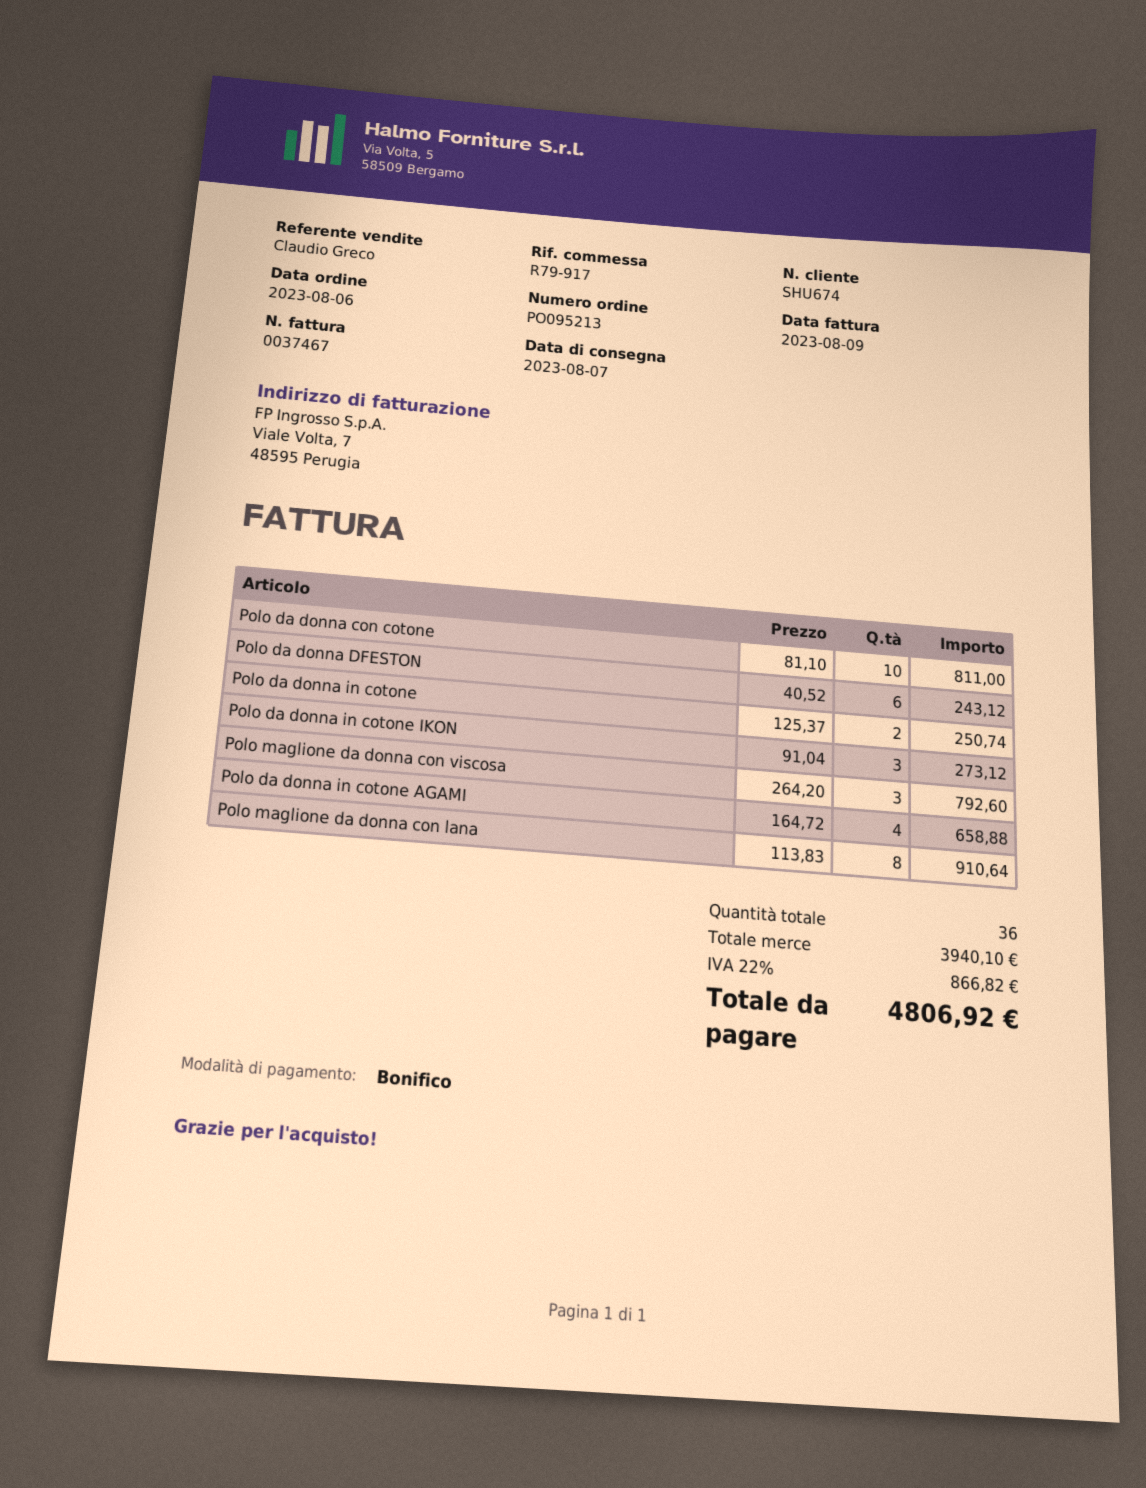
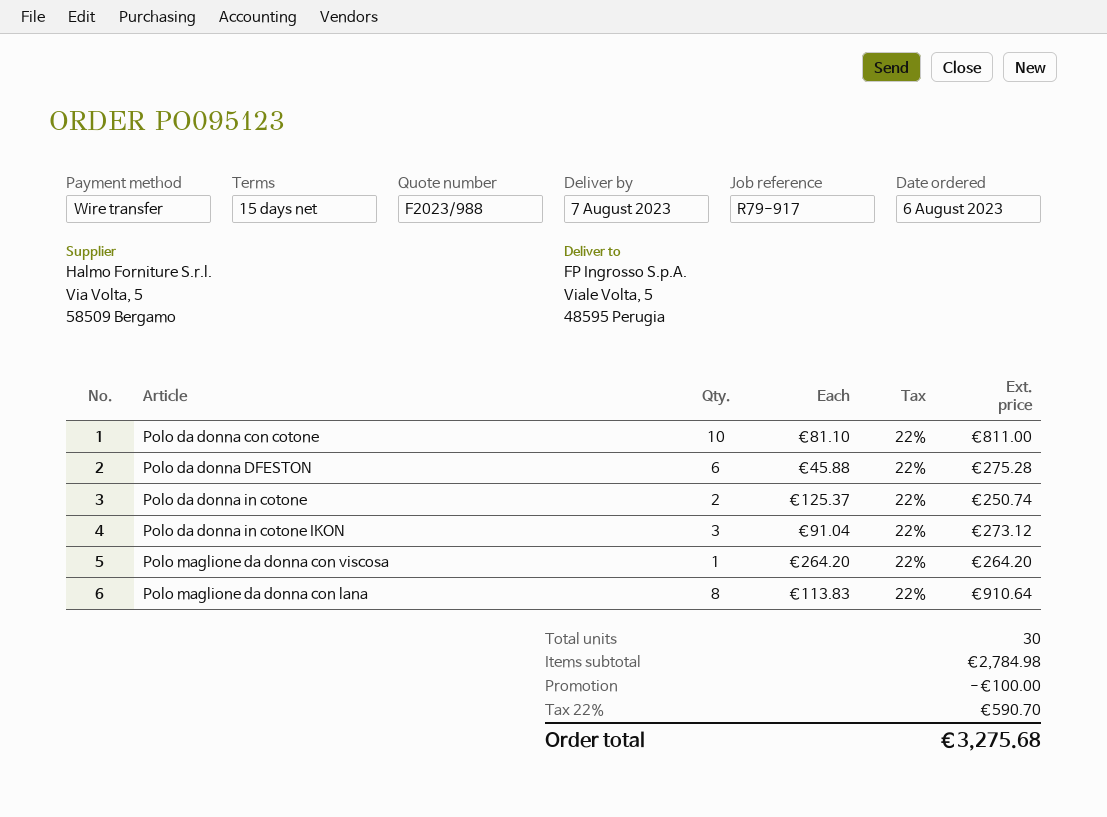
order number: PO095213 -> PO095123
Polo da donna DFESTON: 6 x 40.52 = 243.12 -> 6 x 45.88 = 275.28
Polo maglione da donna con viscosa: 3 x 264.20 = 792.60 -> 1 x 264.20 = 264.20
Polo da donna in cotone AGAMI: 4 x 164.72 = 658.88 -> none
total quantity: 36 -> 30
subtotal: 3940.10 -> 2784.98
discount: none -> 100.00
tax: 22% = 866.82 -> 22% = 590.70
total: 4806.92 -> 3275.68

